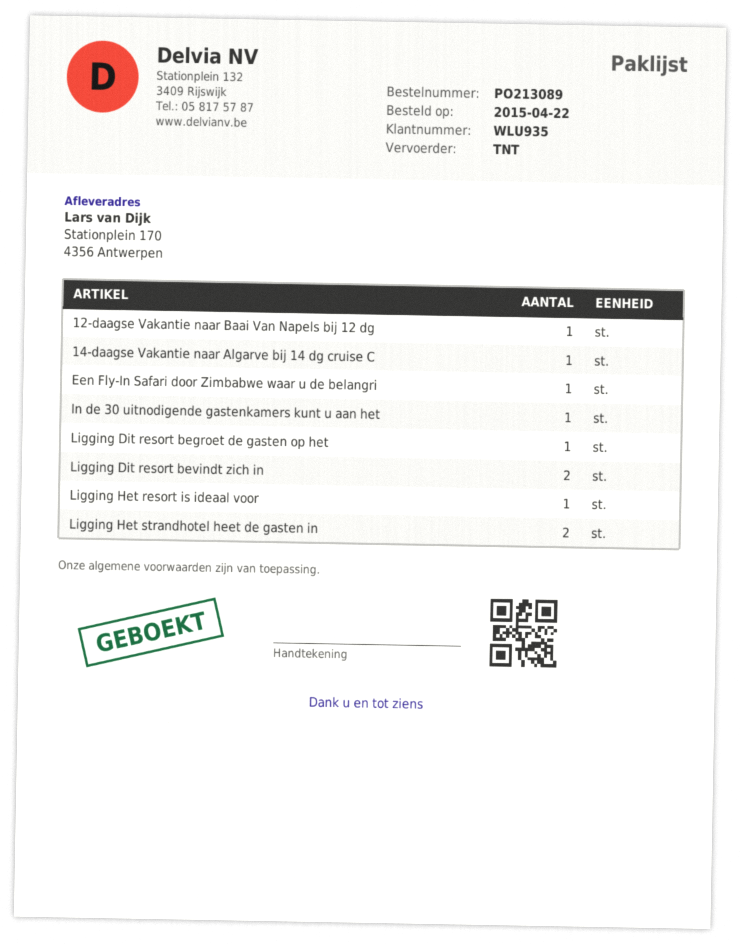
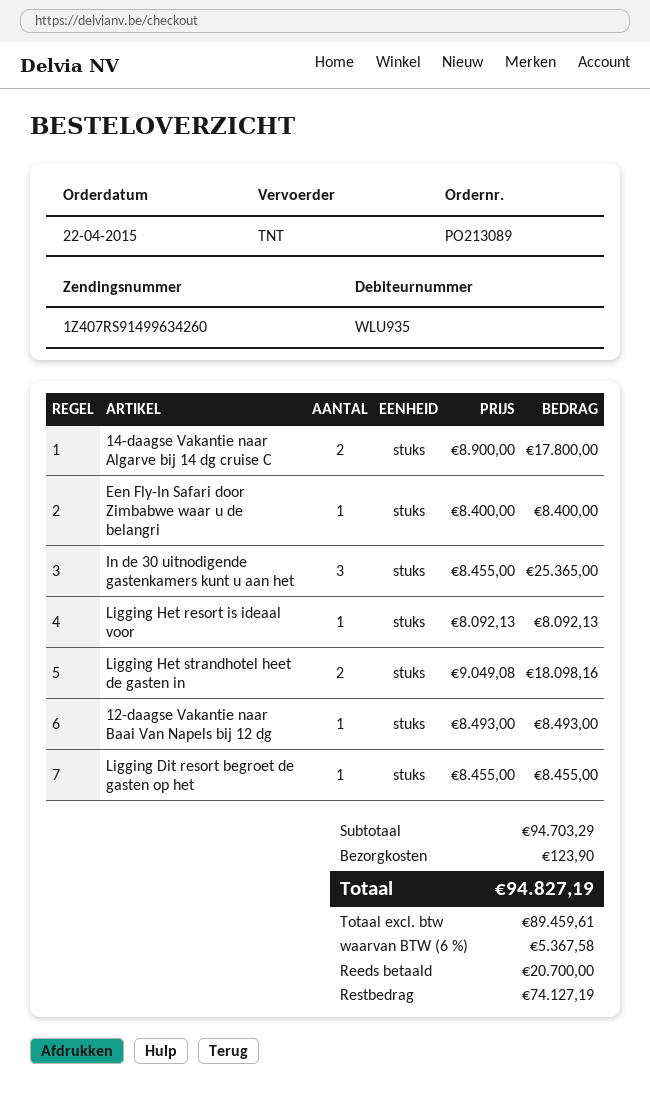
14-daagse Vakantie naar Algarve bij 14 dg cruise C: 1 -> 2
In de 30 uitnodigende gastenkamers kunt u aan het: 1 -> 3
Ligging Dit resort bevindt zich in: 2 -> none

